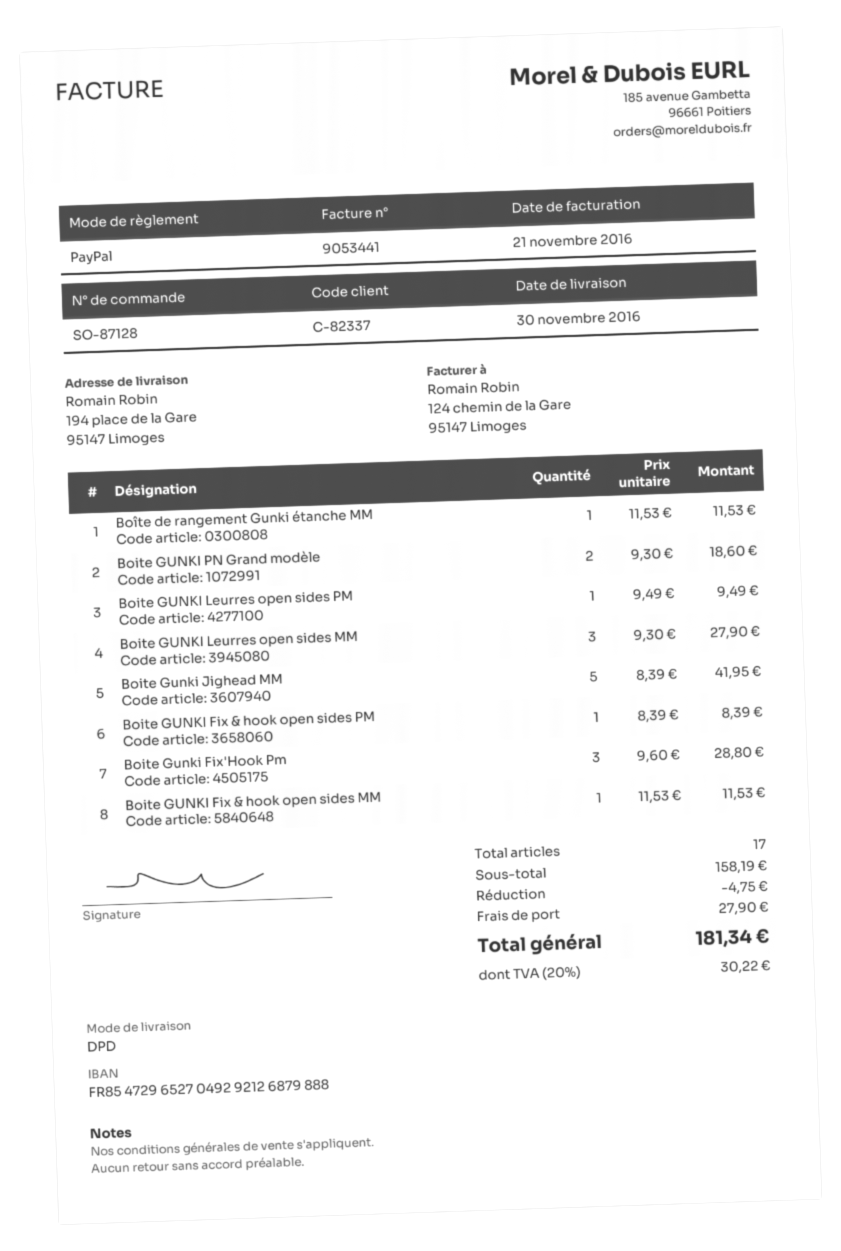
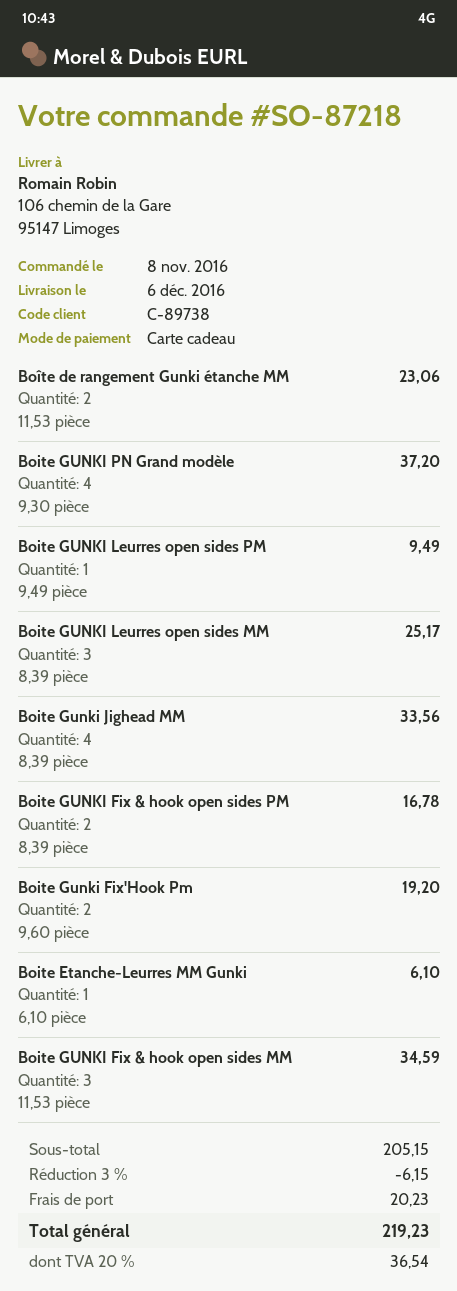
order number: SO-87128 -> SO-87218
delivery date: 2016-11-30 -> 2016-12-06
customer number: C-82337 -> C-89738
payment method: PayPal -> gift card
ship to: 194 place de la Gare, 95147 Limoges -> 106 chemin de la Gare, 95147 Limoges
Boîte de rangement Gunki étanche MM: 1 x 11.53 = 11.53 -> 2 x 11.53 = 23.06
Boite GUNKI PN Grand modèle: 2 x 9.30 = 18.60 -> 4 x 9.30 = 37.20
Boite GUNKI Leurres open sides MM: 3 x 9.30 = 27.90 -> 3 x 8.39 = 25.17
Boite Gunki Jighead MM: 5 x 8.39 = 41.95 -> 4 x 8.39 = 33.56
Boite GUNKI Fix & hook open sides PM: 1 x 8.39 = 8.39 -> 2 x 8.39 = 16.78
Boite Gunki Fix'Hook Pm: 3 x 9.60 = 28.80 -> 2 x 9.60 = 19.20
Boite GUNKI Fix & hook open sides MM: 1 x 11.53 = 11.53 -> 3 x 11.53 = 34.59
Boite Etanche-Leurres MM Gunki: none -> 1 x 6.10 = 6.10
subtotal: 158.19 -> 205.15
discount: 4.75 -> 6.15
shipping: 27.90 -> 20.23
tax: 20% = 30.22 -> 20% = 36.54
total: 181.34 -> 219.23

